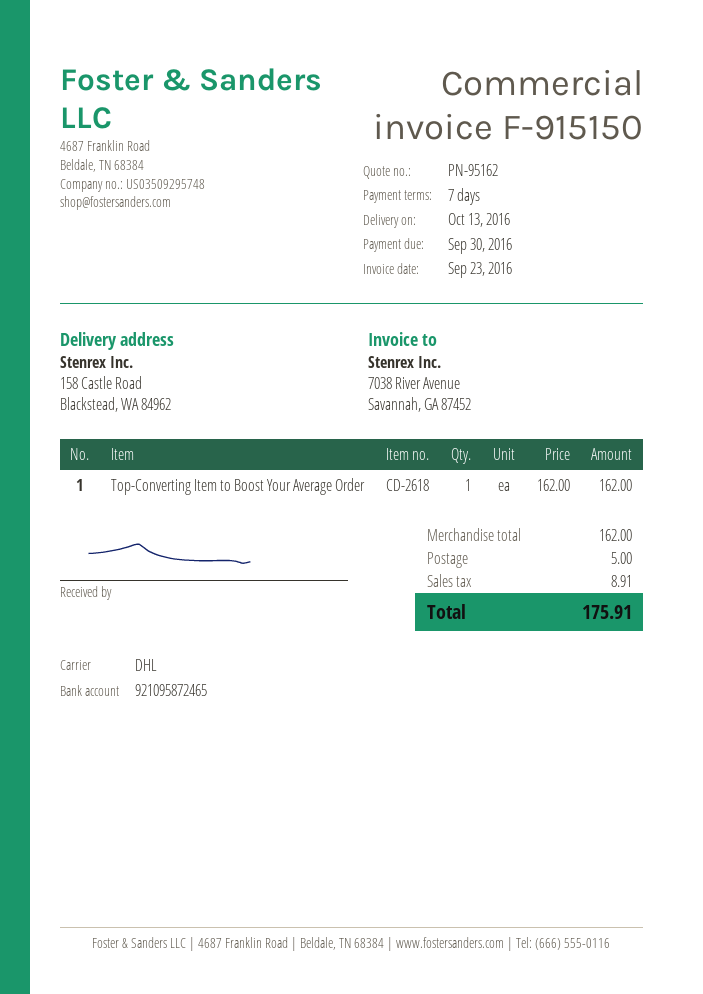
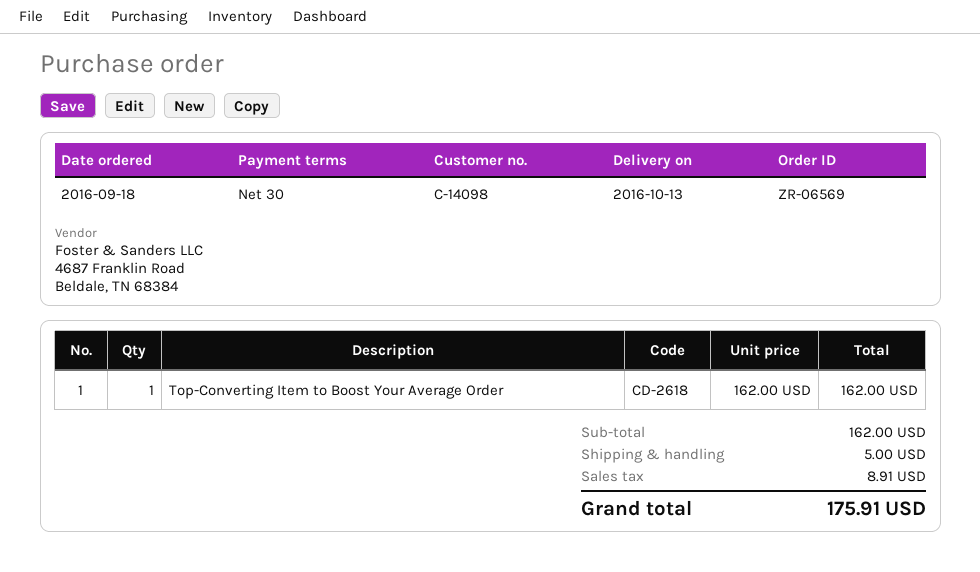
payment terms: 7 days -> 30 days

